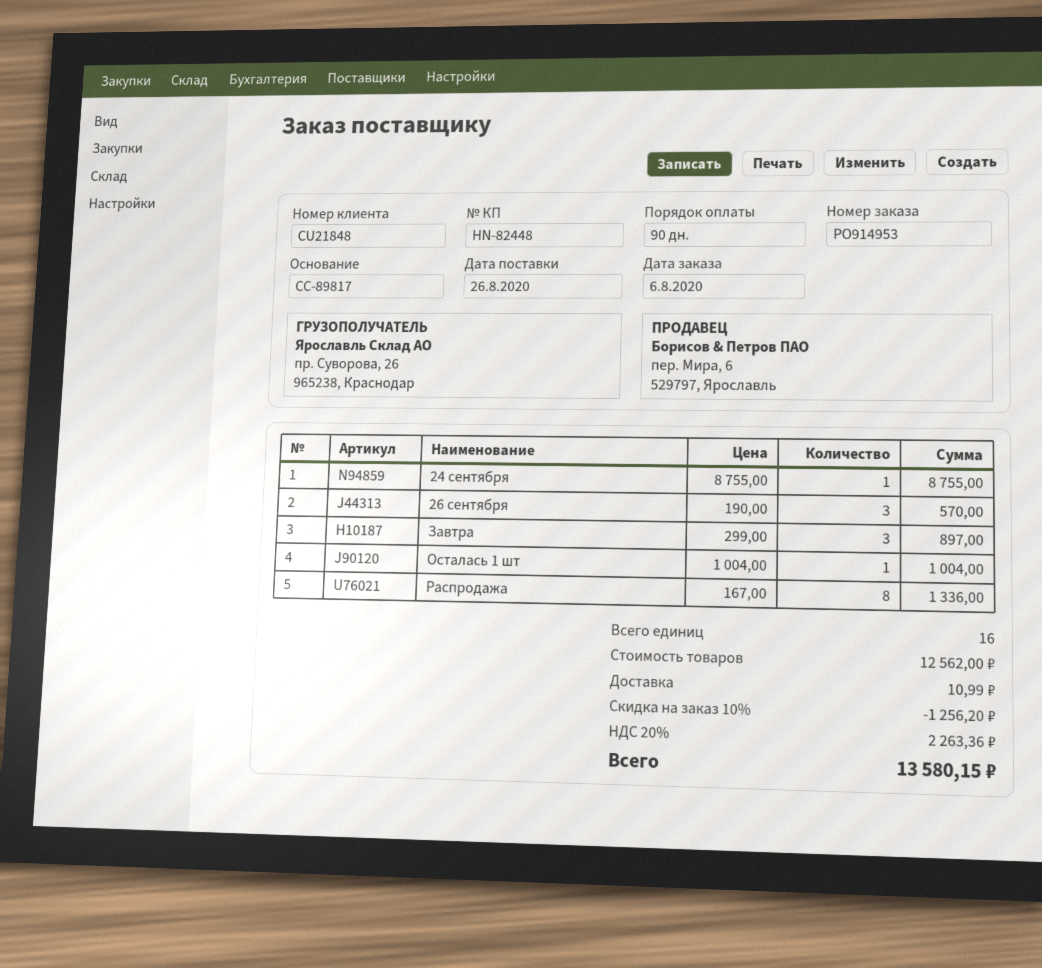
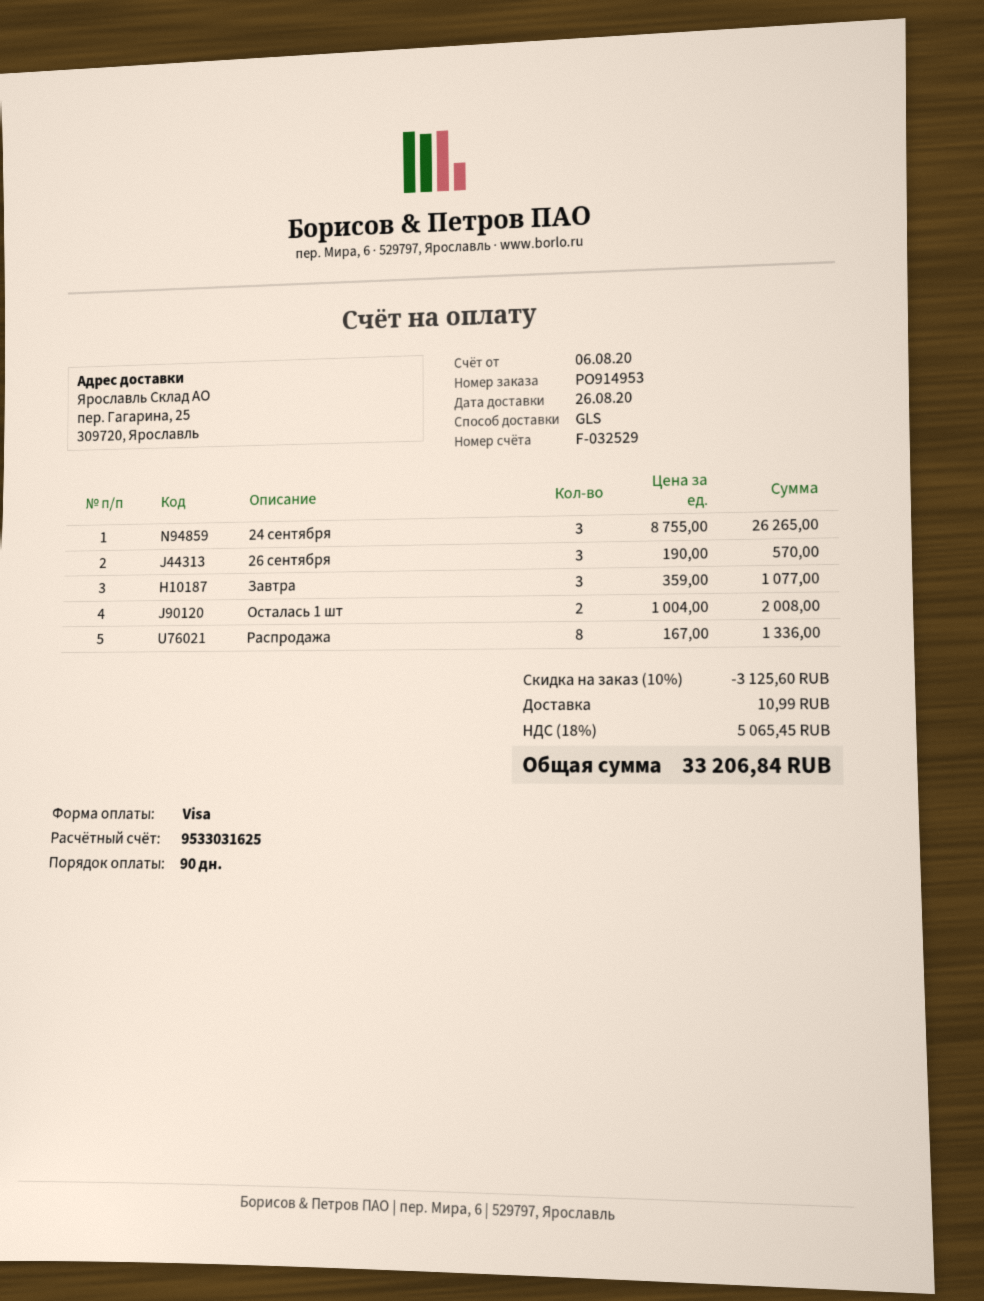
ship to: пр. Суворова, 26, 965238, Краснодар -> пер. Гагарина, 25, 309720, Ярославль
24 сентября: 1 x 8755.00 = 8755.00 -> 3 x 8755.00 = 26265.00
Завтра: 3 x 299.00 = 897.00 -> 3 x 359.00 = 1077.00
Осталась 1 шт: 1 x 1004.00 = 1004.00 -> 2 x 1004.00 = 2008.00
discount: 10% = 1256.20 -> 10% = 3125.60
tax: 20% = 2263.36 -> 18% = 5065.45
total: 13580.15 -> 33206.84

